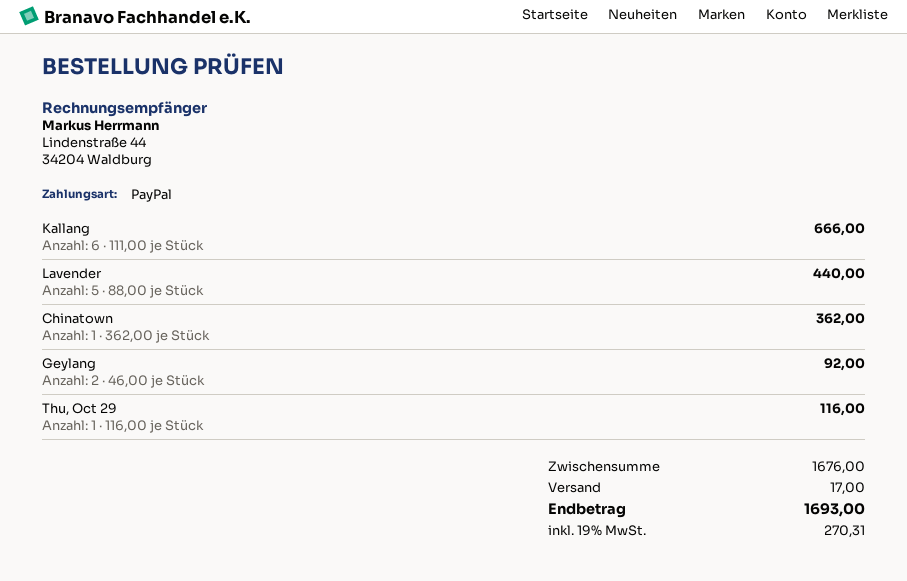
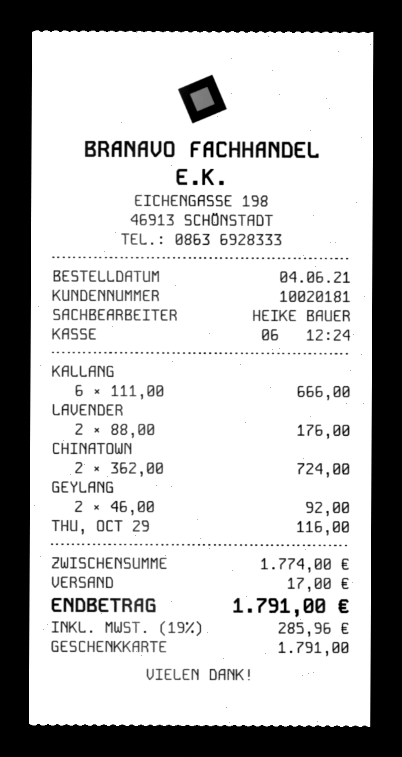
payment method: PayPal -> gift card
Lavender: 5 x 88.00 = 440.00 -> 2 x 88.00 = 176.00
Chinatown: 1 x 362.00 = 362.00 -> 2 x 362.00 = 724.00
subtotal: 1676.00 -> 1774.00
tax: 19% = 270.31 -> 19% = 285.96
total: 1693.00 -> 1791.00

